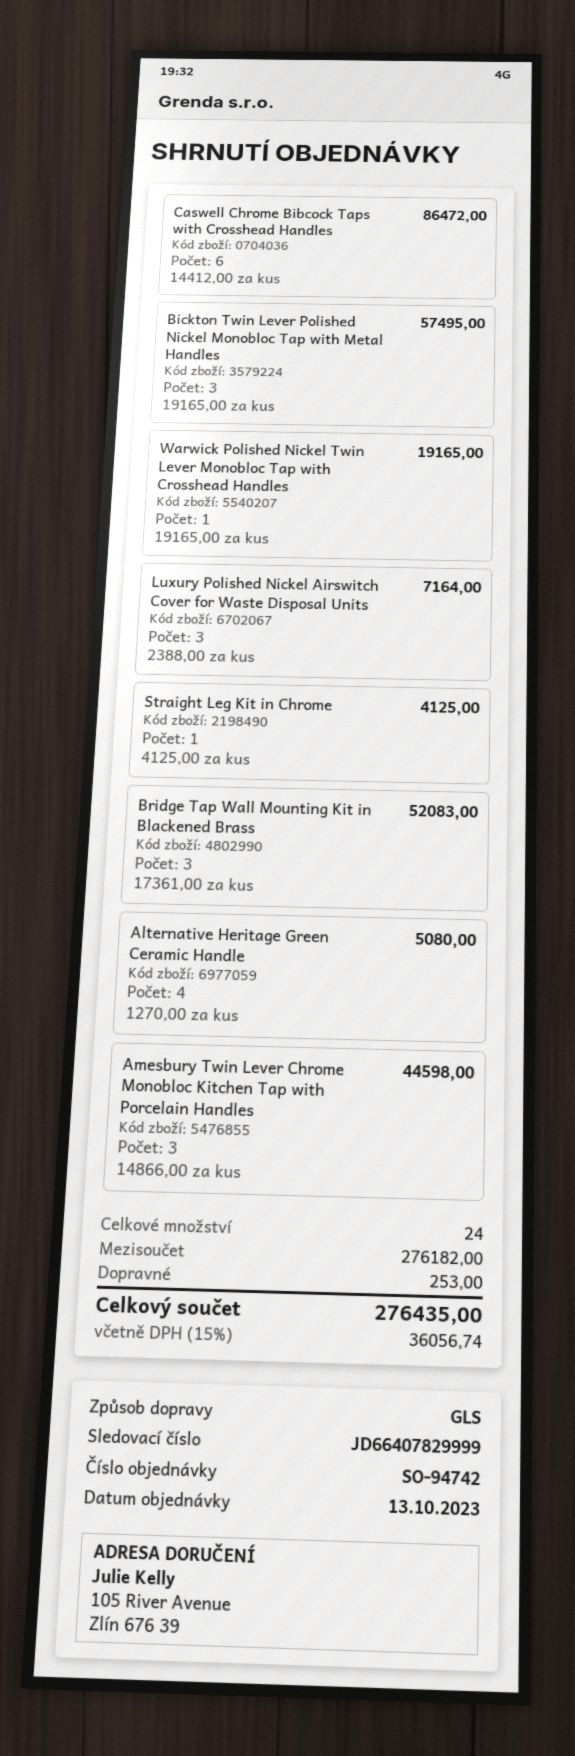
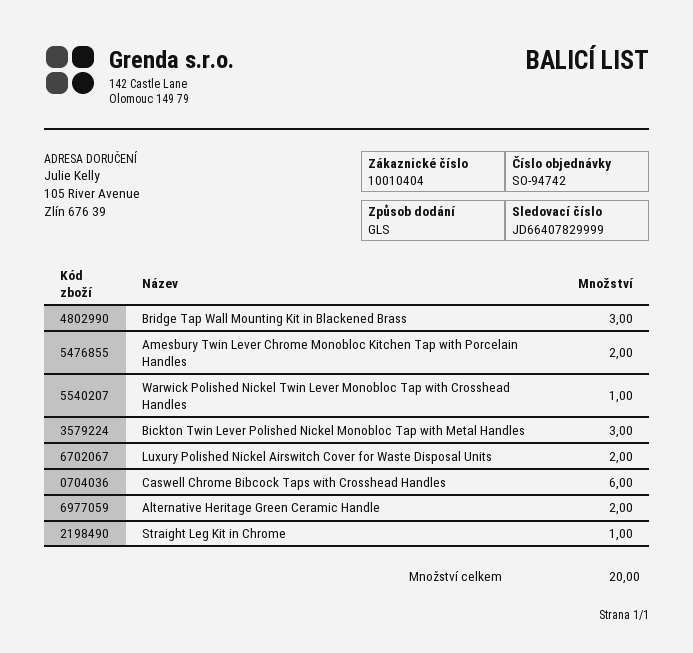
Luxury Polished Nickel Airswitch Cover for Waste Disposal Units: 3 -> 2
Alternative Heritage Green Ceramic Handle: 4 -> 2
Amesbury Twin Lever Chrome Monobloc Kitchen Tap with Porcelain Handles: 3 -> 2
total quantity: 24 -> 20

